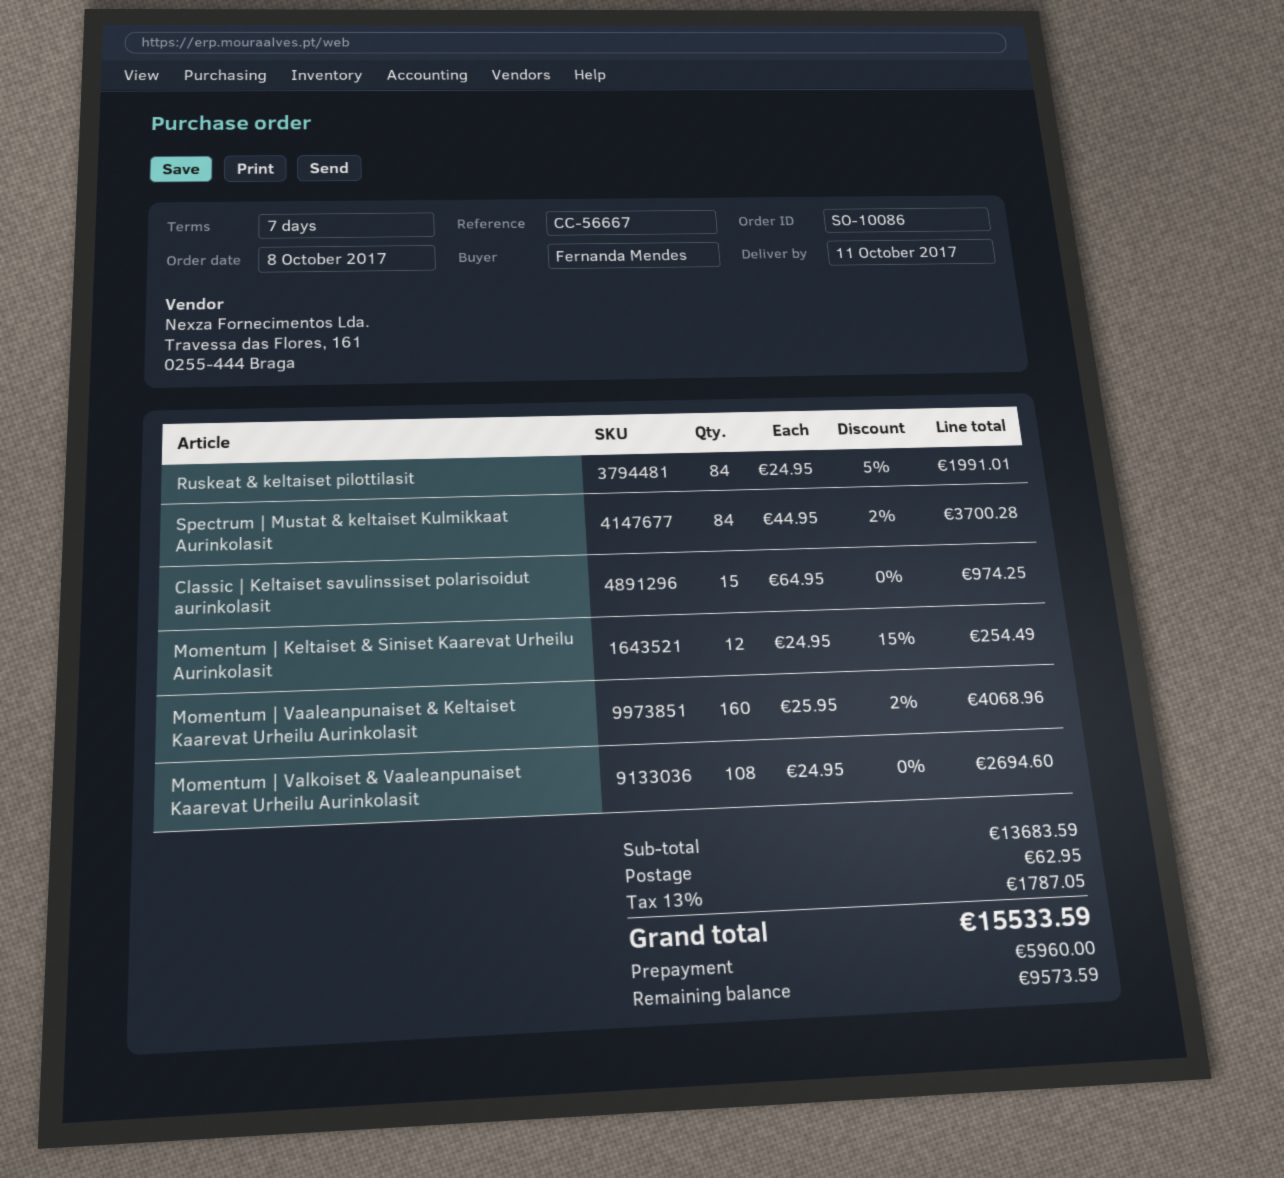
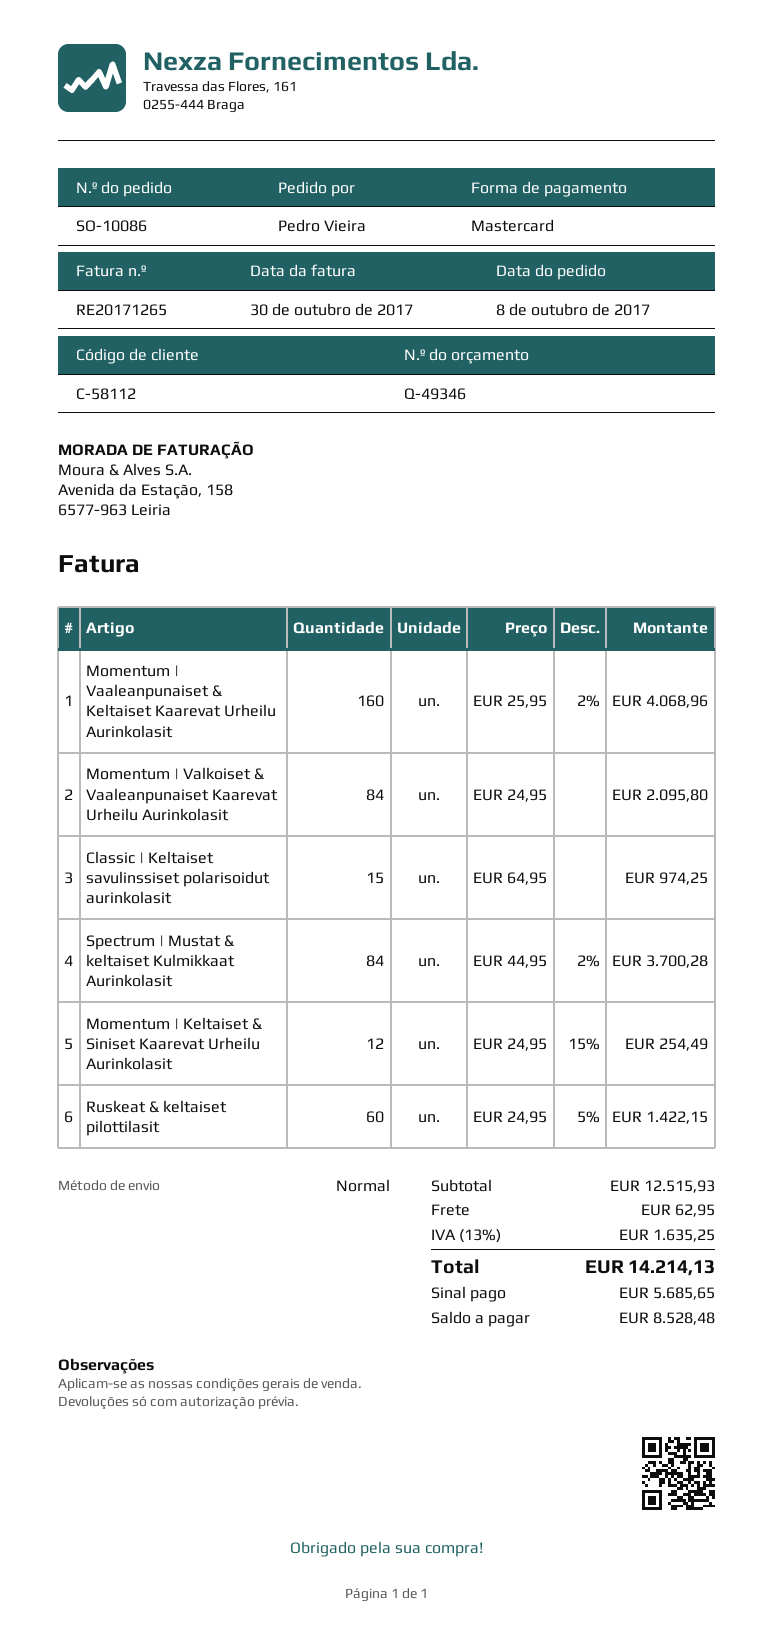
ordered by: Fernanda Mendes -> Pedro Vieira
Ruskeat & keltaiset pilottilasit: 84 x 24.95 - 5% = 1991.01 -> 60 x 24.95 - 5% = 1422.15
Momentum | Valkoiset & Vaaleanpunaiset Kaarevat Urheilu Aurinkolasit: 108 x 24.95 = 2694.60 -> 84 x 24.95 = 2095.80
subtotal: 13683.59 -> 12515.93
tax: 13% = 1787.05 -> 13% = 1635.25
total: 15533.59 -> 14214.13
deposit: 5960.00 -> 5685.65
balance: 9573.59 -> 8528.48

